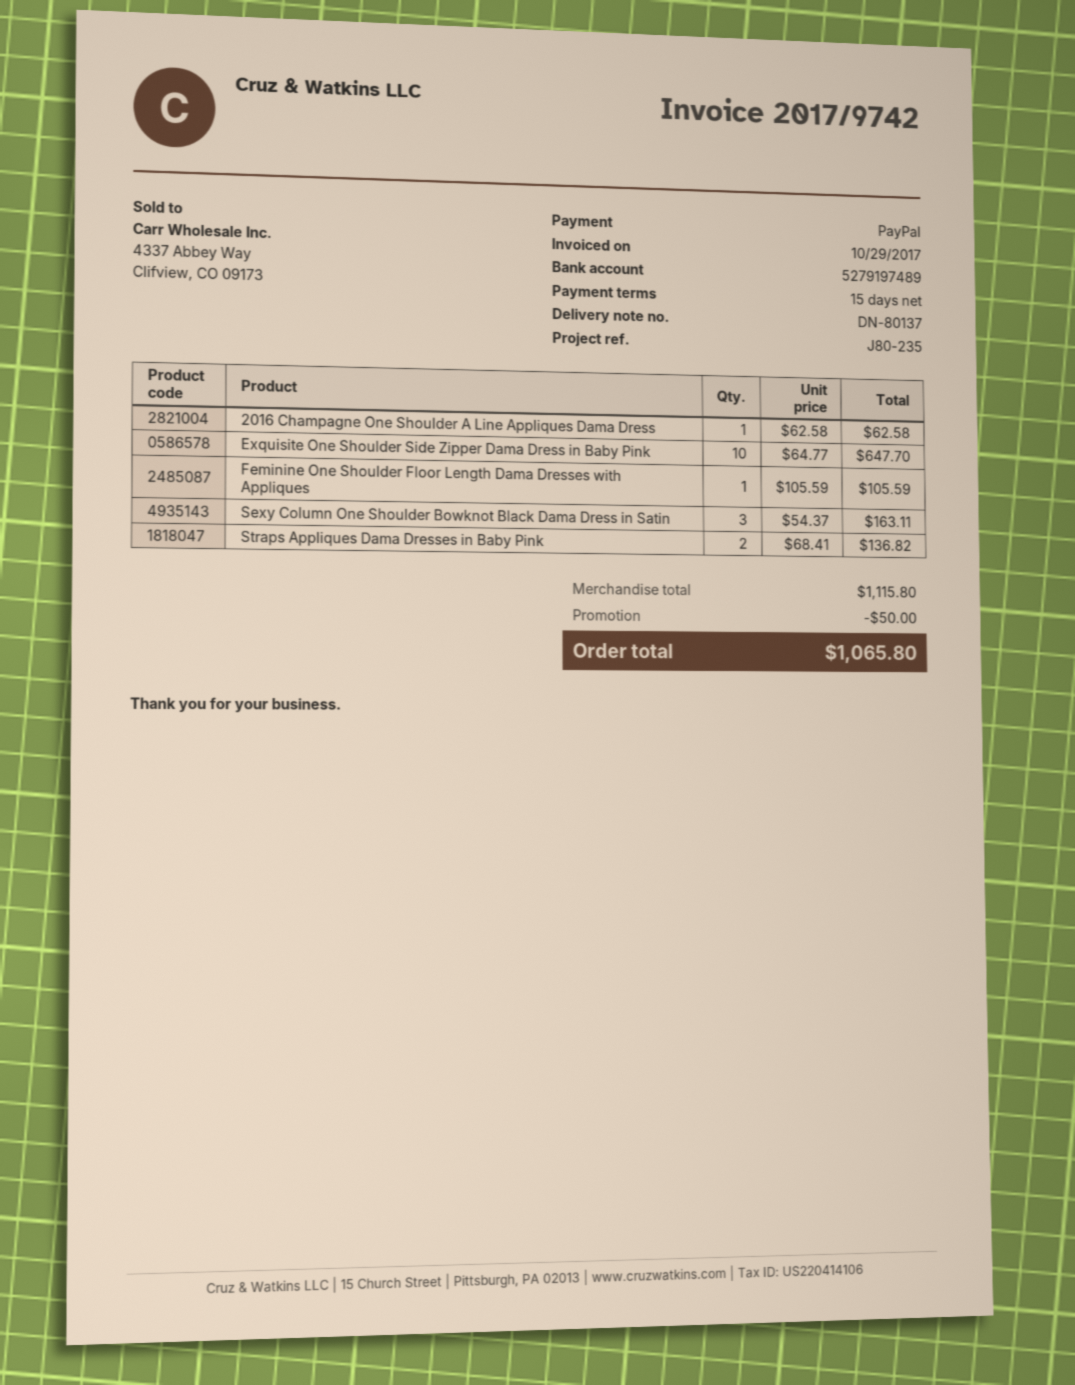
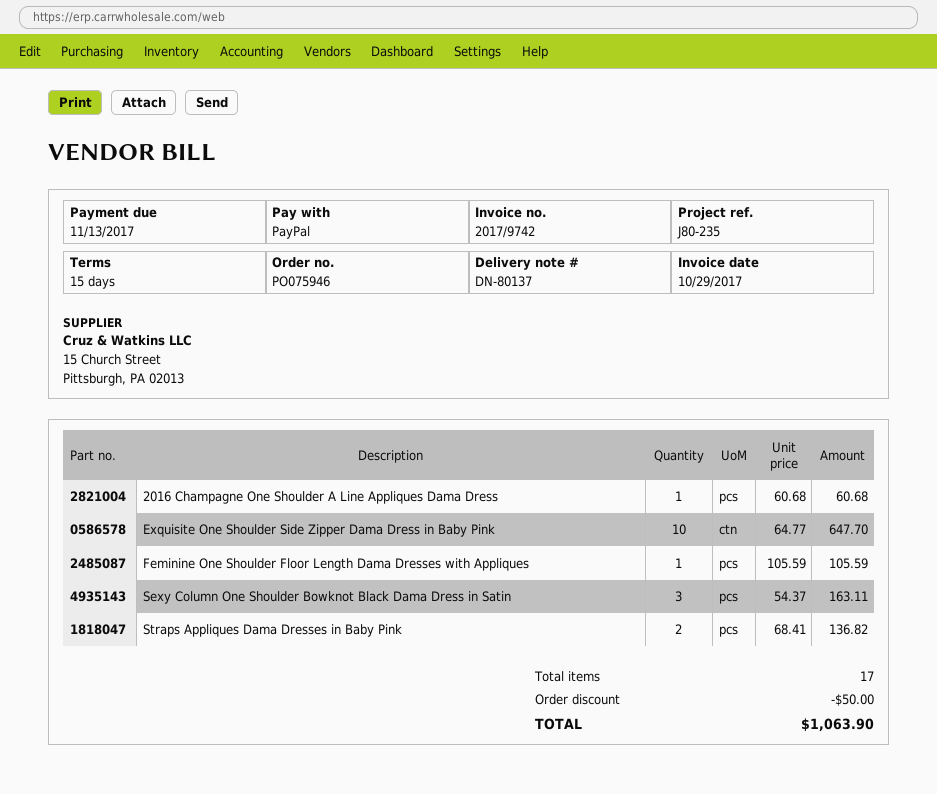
2016 Champagne One Shoulder A Line Appliques Dama Dress: 1 x 62.58 = 62.58 -> 1 x 60.68 = 60.68
total: 1065.80 -> 1063.90

